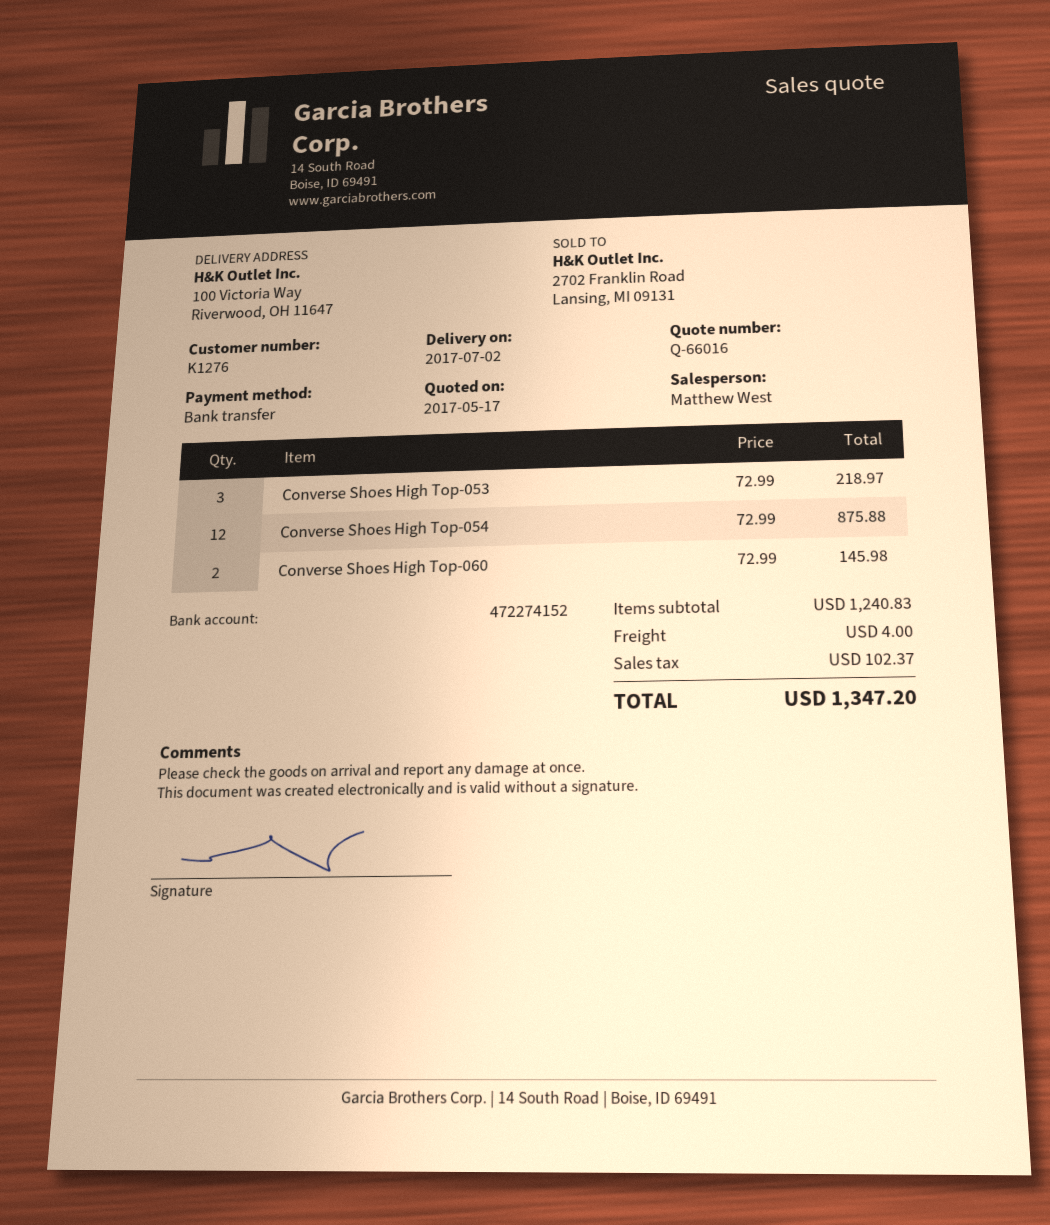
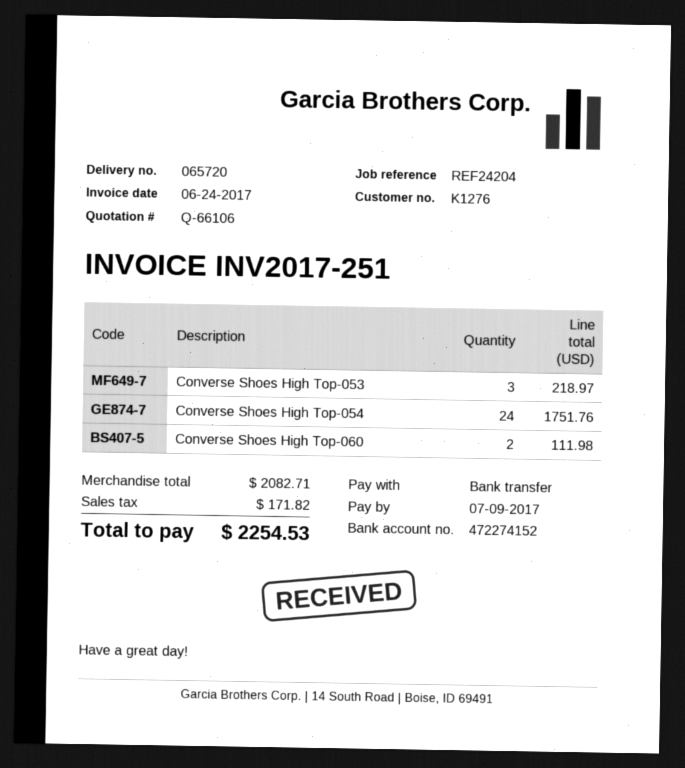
quote number: Q-66016 -> Q-66106
Converse Shoes High Top-054: 12 for 875.88 -> 24 for 1751.76
Converse Shoes High Top-060: 2 for 145.98 -> 2 for 111.98
subtotal: 1240.83 -> 2082.71
shipping: 4.00 -> none
tax: 102.37 -> 171.82
total: 1347.20 -> 2254.53

